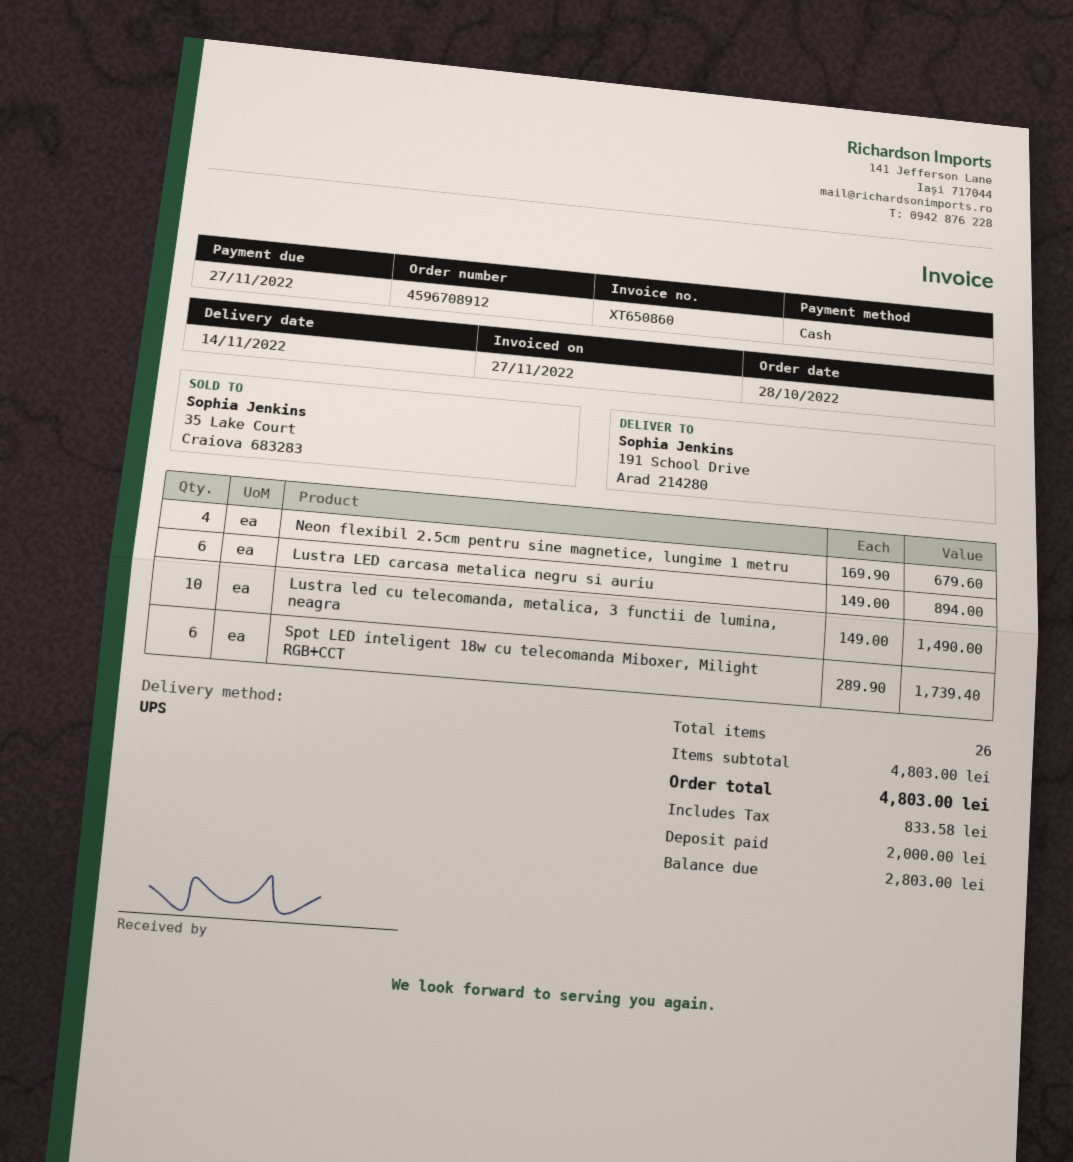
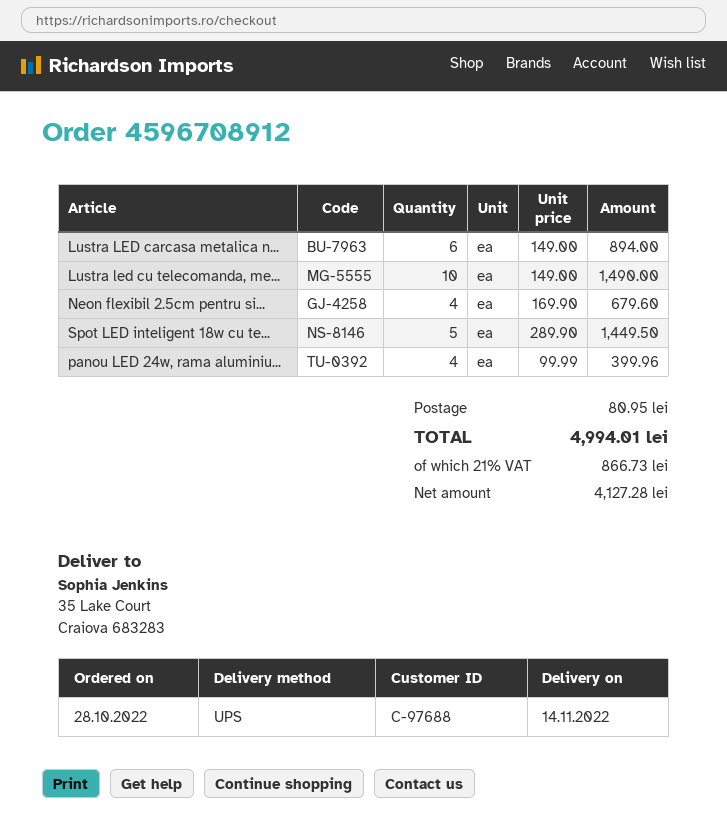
ship to: 191 School Drive, Arad 214280 -> 35 Lake Court, Craiova 683283
Spot LED inteligent 18w cu telecomanda Miboxer, Milight RGB+CCT: 6 x 289.90 = 1739.40 -> 5 x 289.90 = 1449.50
panou LED 24w, rama aluminiu...: none -> 4 x 99.99 = 399.96
shipping: none -> 80.95
tax: 833.58 -> 866.73
total: 4803.00 -> 4994.01

